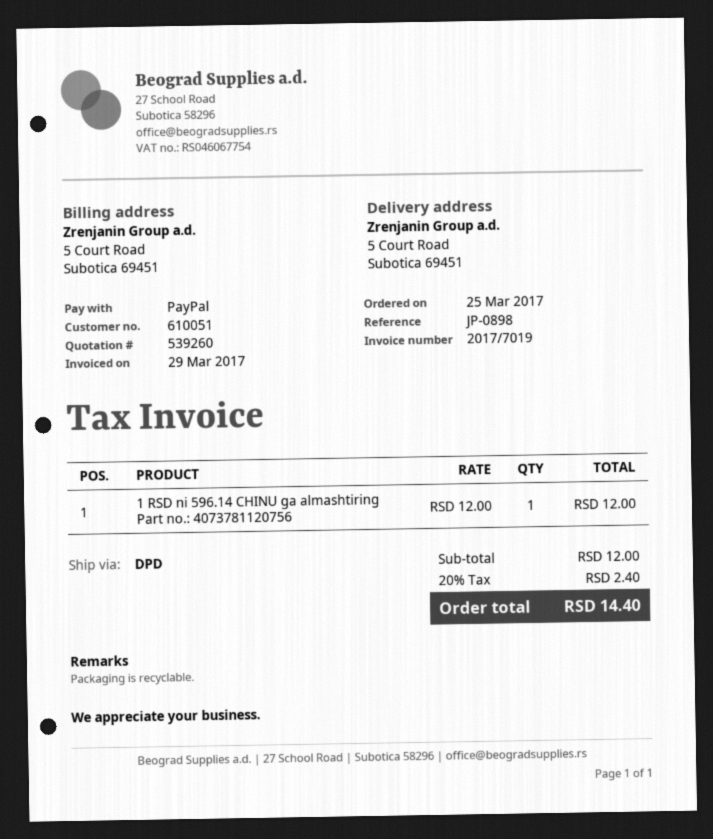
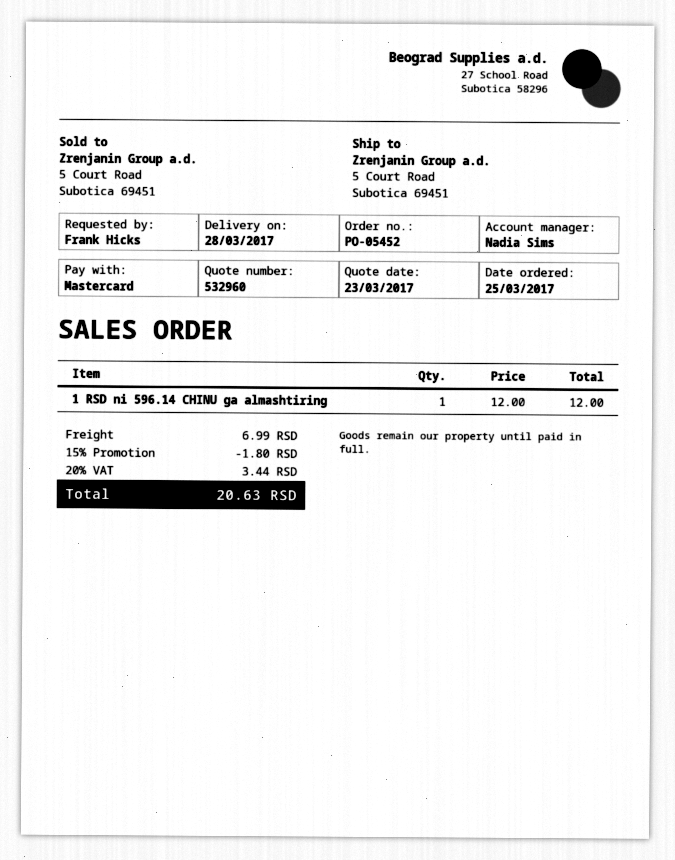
quote number: 539260 -> 532960
payment method: PayPal -> Mastercard
discount: none -> 15% = 1.80
shipping: none -> 6.99
tax: 20% = 2.40 -> 20% = 3.44
total: 14.40 -> 20.63

